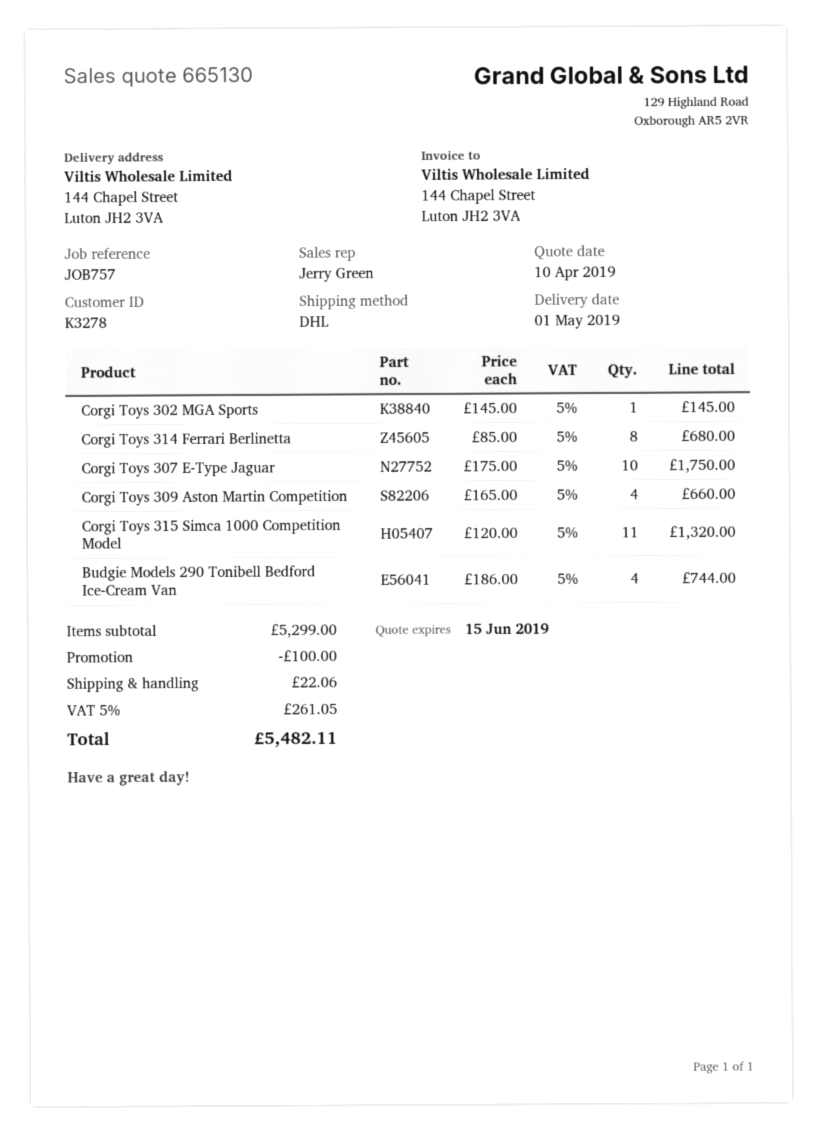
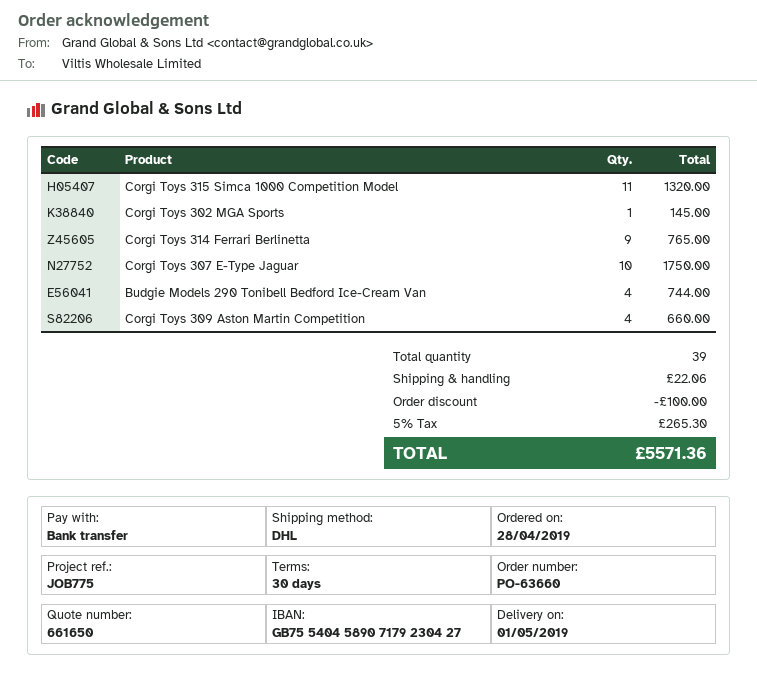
quote number: 665130 -> 661650
reference: JOB757 -> JOB775
Corgi Toys 314 Ferrari Berlinetta: 8 for 680.00 -> 9 for 765.00
tax: 5% = 261.05 -> 5% = 265.30
total: 5482.11 -> 5571.36

